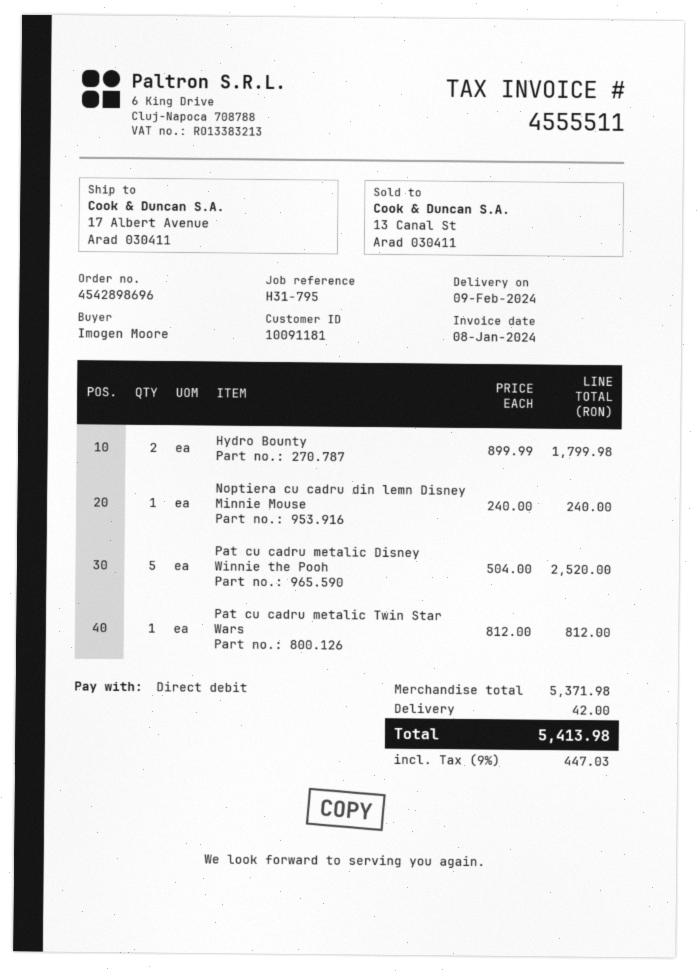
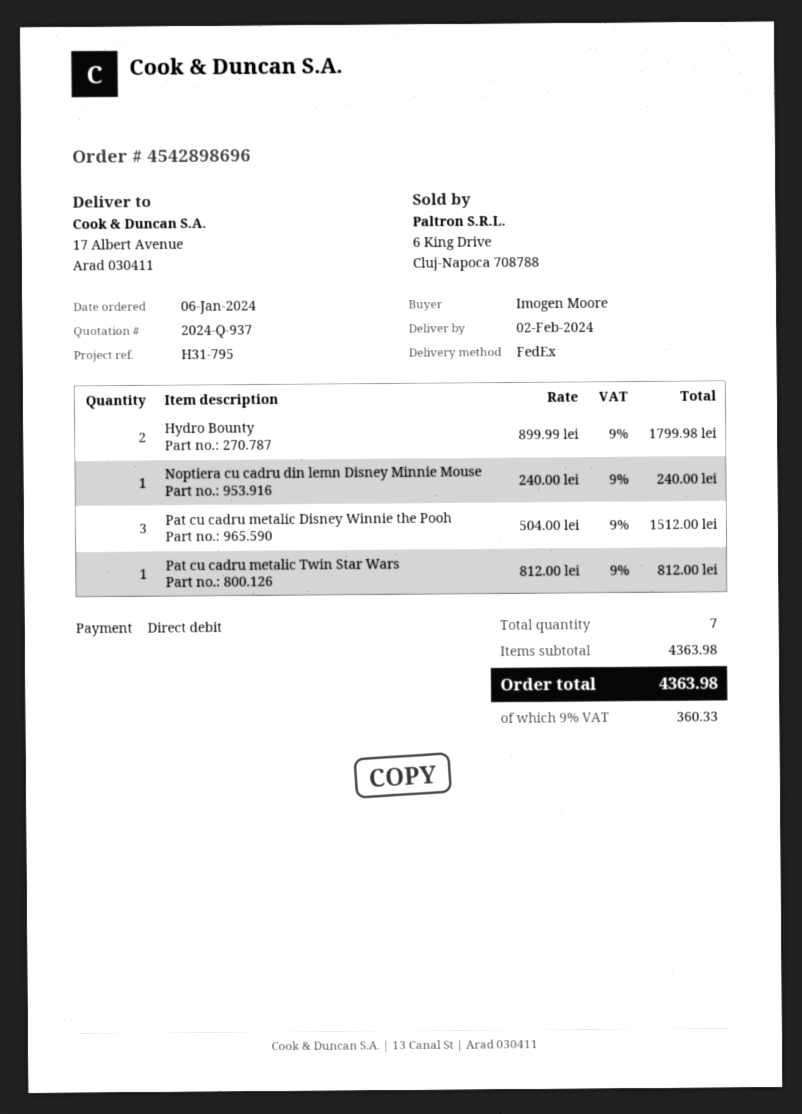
delivery date: 2024-02-09 -> 2024-02-02
Pat cu cadru metalic Disney Winnie the Pooh: 5 x 504.00 = 2520.00 -> 3 x 504.00 = 1512.00
subtotal: 5371.98 -> 4363.98
shipping: 42.00 -> none
tax: 9% = 447.03 -> 9% = 360.33
total: 5413.98 -> 4363.98

